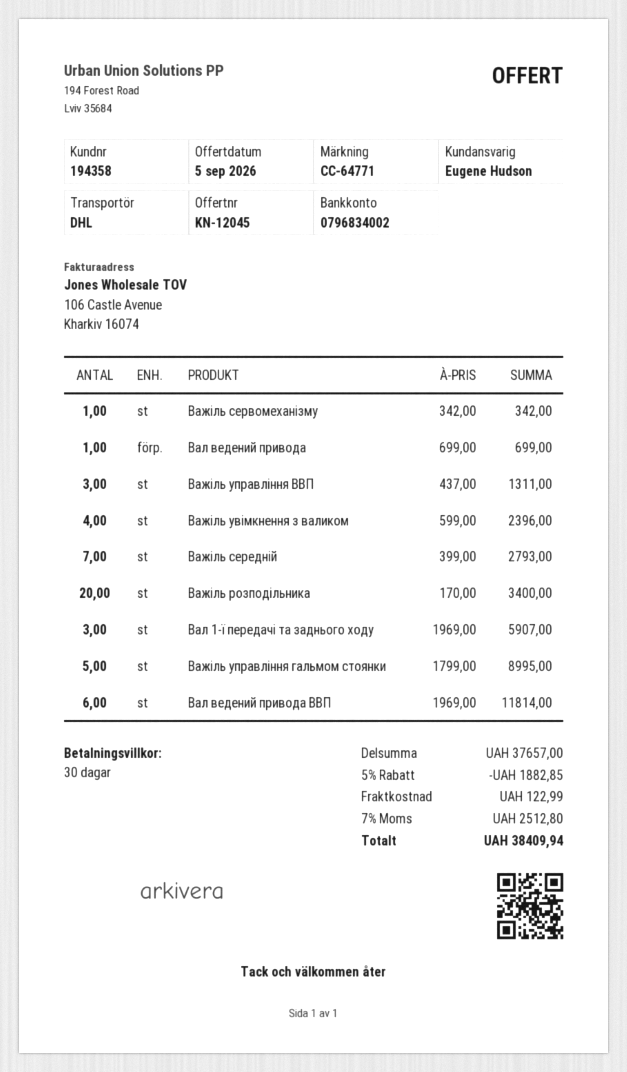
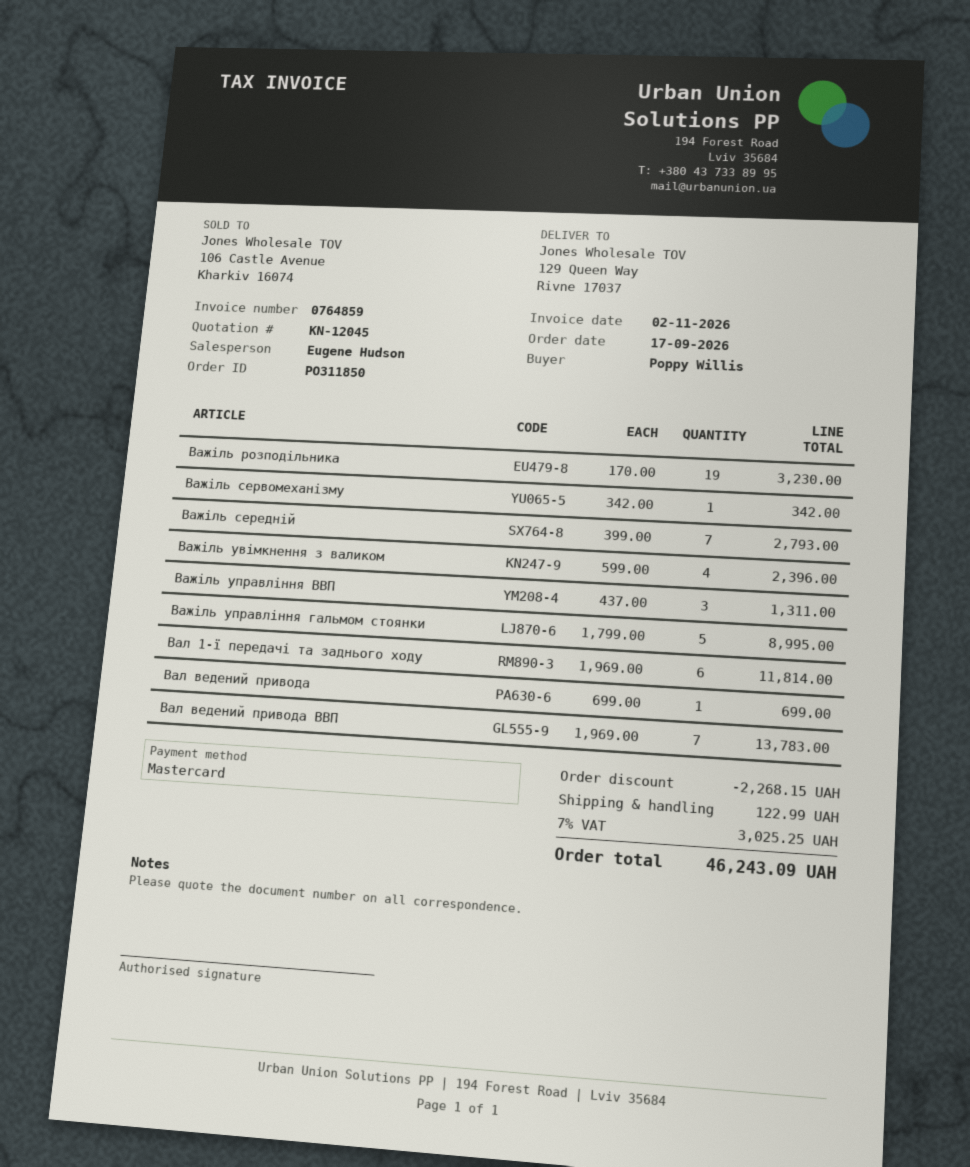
Важіль розподільника: 20 x 170.00 = 3400.00 -> 19 x 170.00 = 3230.00
Вал 1-ї передачі та заднього ходу: 3 x 1969.00 = 5907.00 -> 6 x 1969.00 = 11814.00
Вал ведений привода ВВП: 6 x 1969.00 = 11814.00 -> 7 x 1969.00 = 13783.00
discount: 1882.85 -> 2268.15
tax: 7% = 2512.80 -> 7% = 3025.25
total: 38409.94 -> 46243.09

